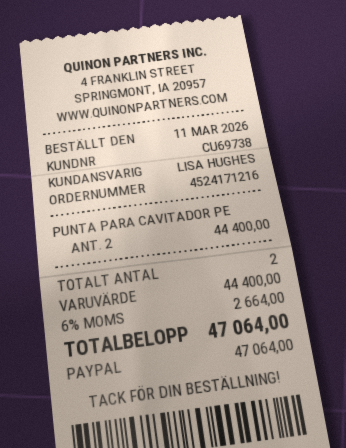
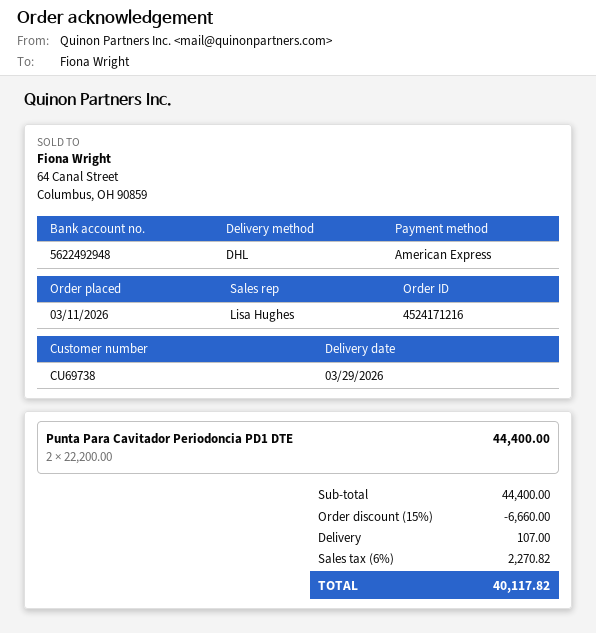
payment method: PayPal -> American Express
discount: none -> 15% = 6660.00
shipping: none -> 107.00
tax: 6% = 2664.00 -> 6% = 2270.82
total: 47064.00 -> 40117.82

